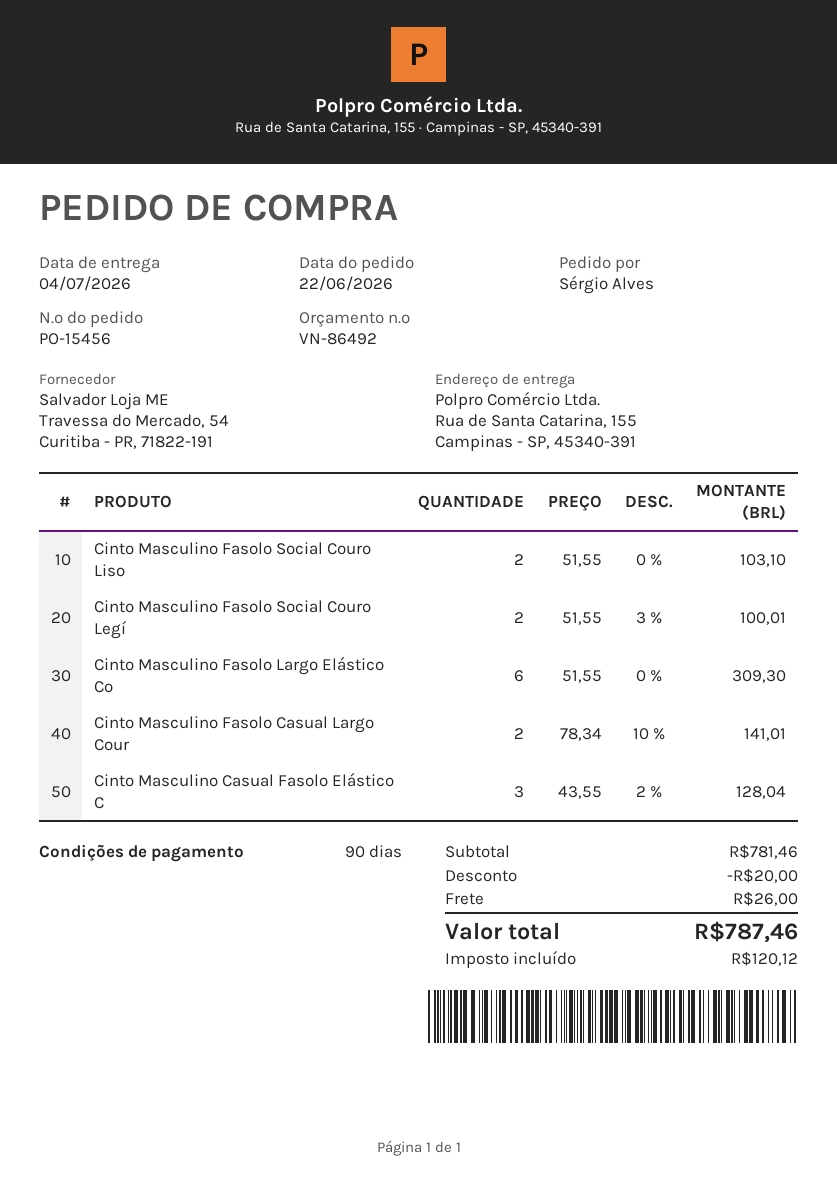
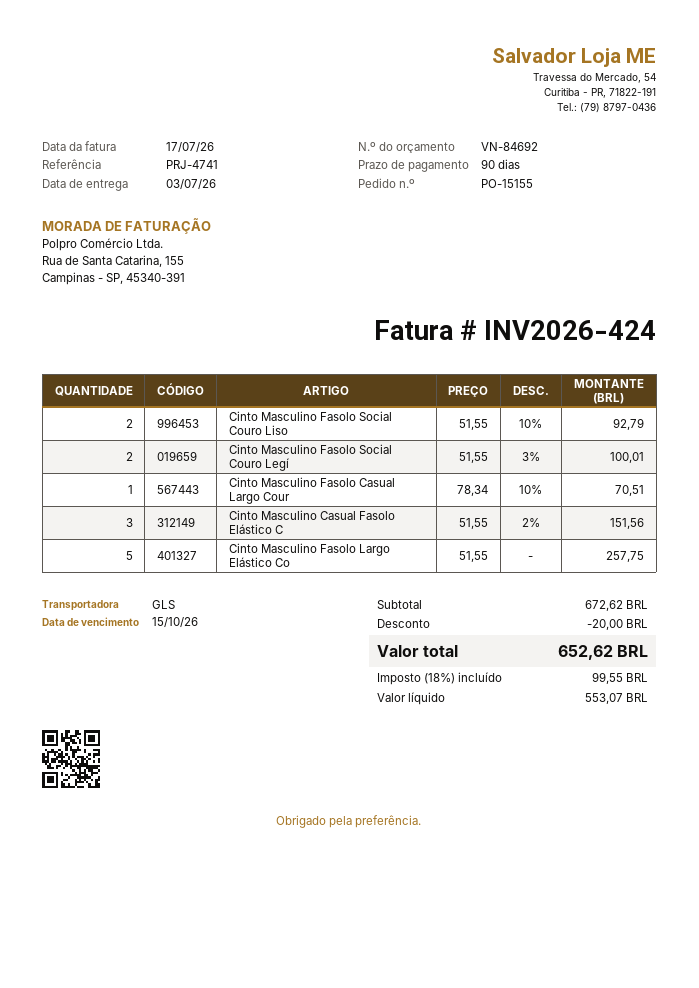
quote number: VN-86492 -> VN-84692
order number: PO-15456 -> PO-15155
delivery date: 2026-07-04 -> 2026-07-03
Cinto Masculino Fasolo Social Couro Liso: 2 x 51.55 = 103.10 -> 2 x 51.55 - 10% = 92.79
Cinto Masculino Fasolo Largo Elástico Co: 6 x 51.55 = 309.30 -> 5 x 51.55 = 257.75
Cinto Masculino Fasolo Casual Largo Cour: 2 x 78.34 - 10% = 141.01 -> 1 x 78.34 - 10% = 70.51
Cinto Masculino Casual Fasolo Elástico C: 3 x 43.55 - 2% = 128.04 -> 3 x 51.55 - 2% = 151.56
subtotal: 781.46 -> 672.62
shipping: 26.00 -> none
tax: 120.12 -> 99.55
total: 787.46 -> 652.62

